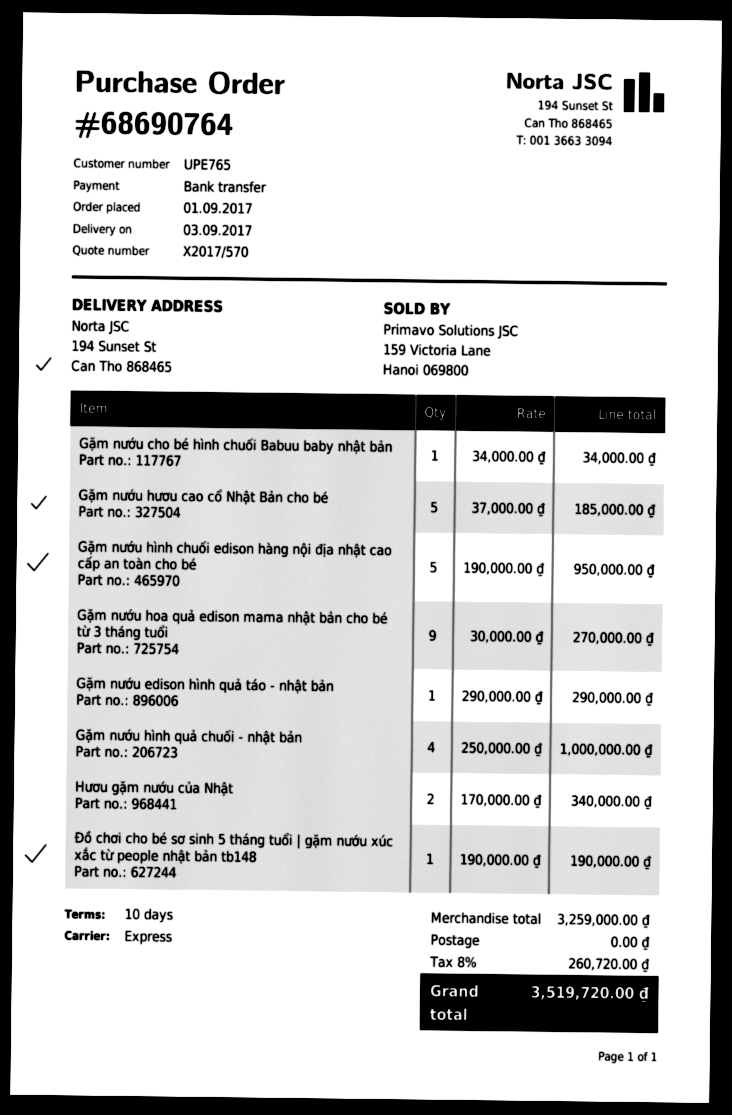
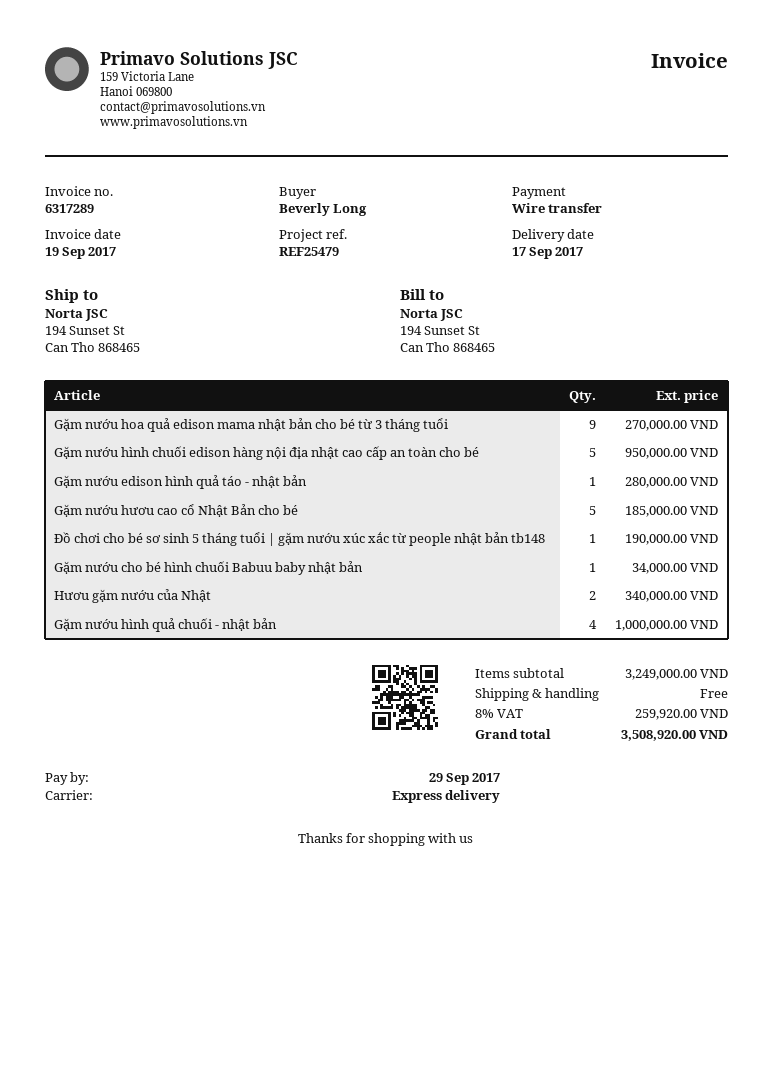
delivery date: 2017-09-03 -> 2017-09-17
Gặm nướu edison hình quả táo - nhật bản: 1 for 290000.00 -> 1 for 280000.00
subtotal: 3259000.00 -> 3249000.00
tax: 8% = 260720.00 -> 8% = 259920.00
total: 3519720.00 -> 3508920.00

